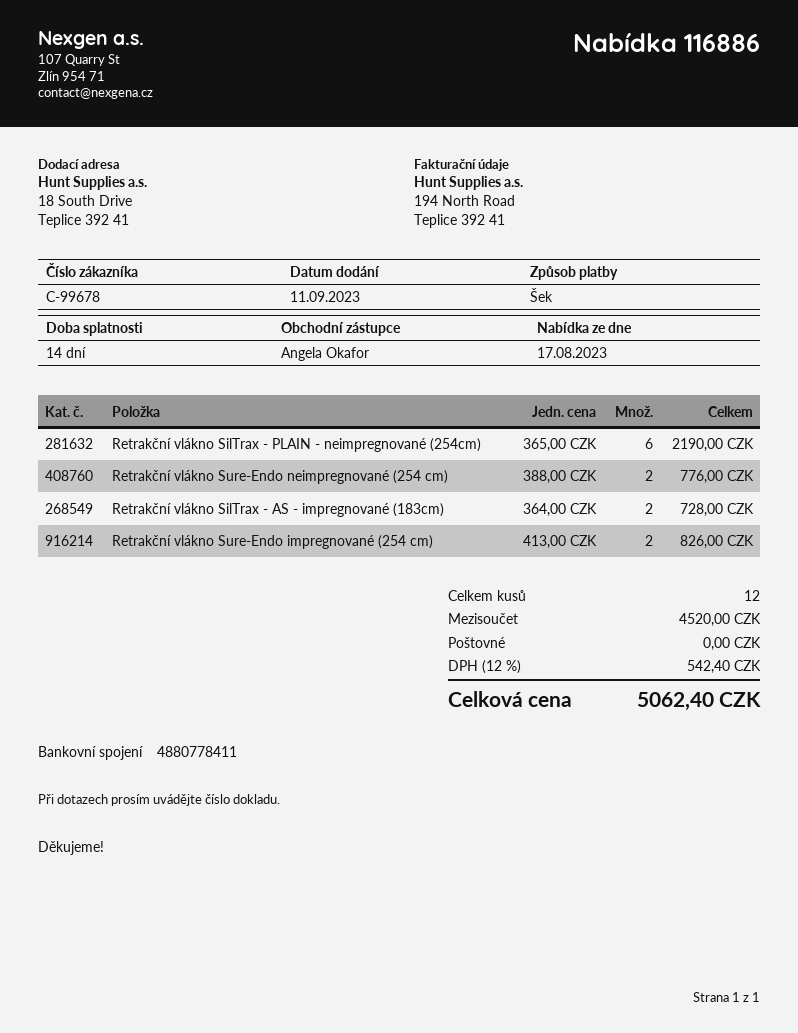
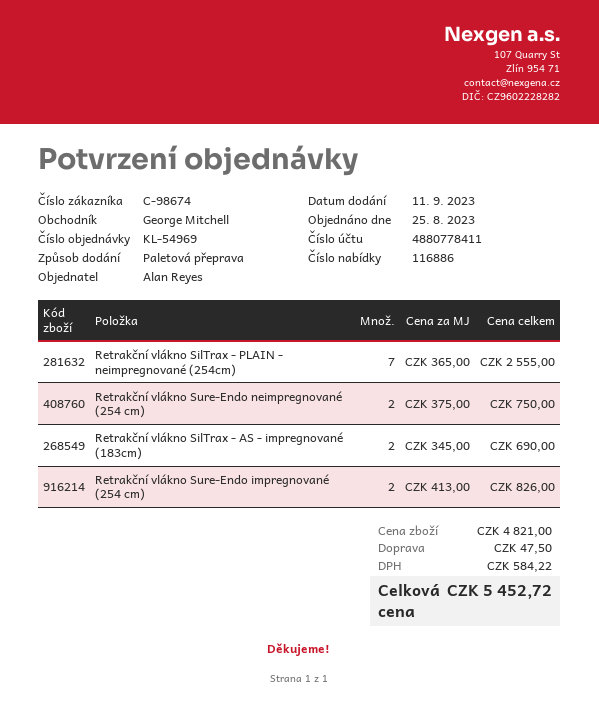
customer number: C-99678 -> C-98674
sales rep: Angela Okafor -> George Mitchell
Retrakční vlákno SilTrax - PLAIN - neimpregnované (254cm): 6 x 365.00 = 2190.00 -> 7 x 365.00 = 2555.00
Retrakční vlákno Sure-Endo neimpregnované (254 cm): 2 x 388.00 = 776.00 -> 2 x 375.00 = 750.00
Retrakční vlákno SilTrax - AS - impregnované (183cm): 2 x 364.00 = 728.00 -> 2 x 345.00 = 690.00
subtotal: 4520.00 -> 4821.00
shipping: 0.00 -> 47.50
tax: 542.40 -> 584.22
total: 5062.40 -> 5452.72

